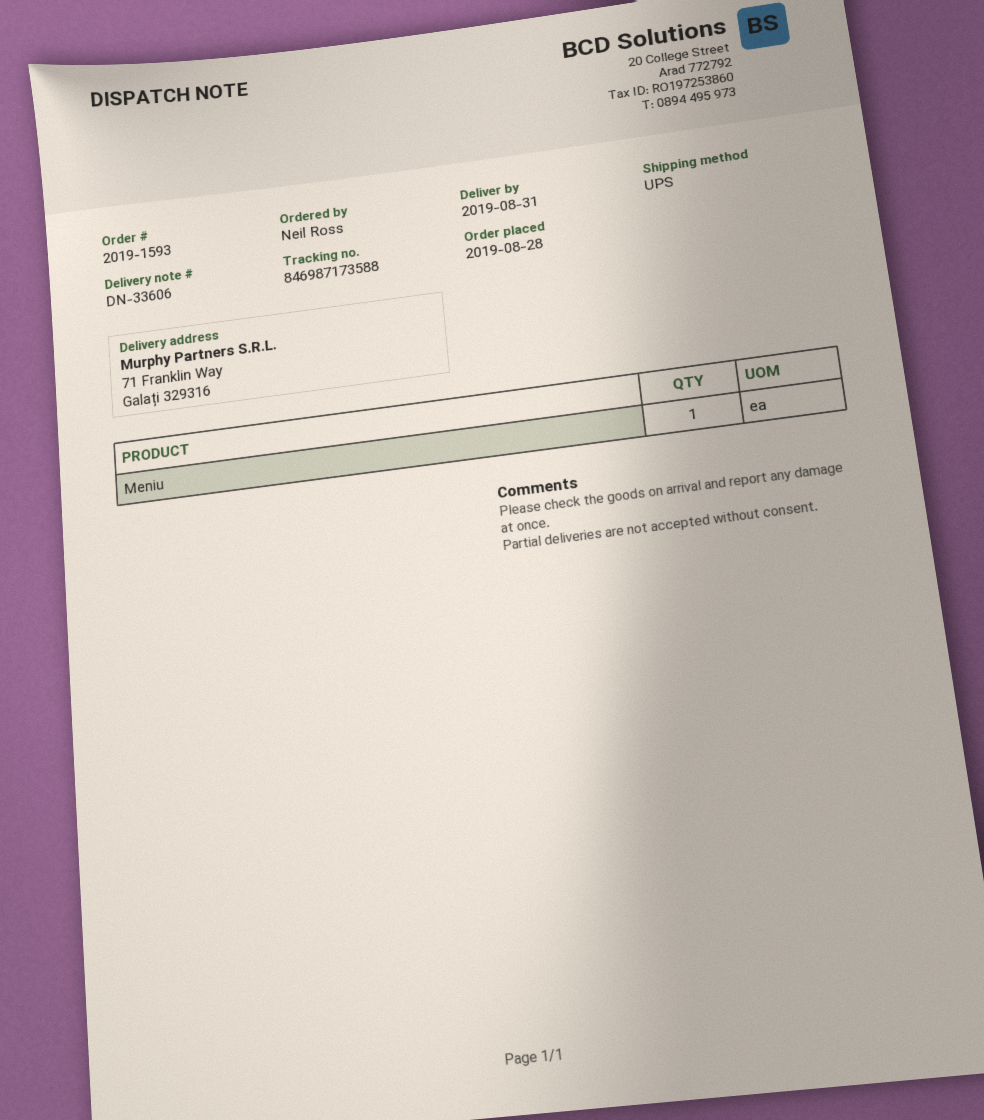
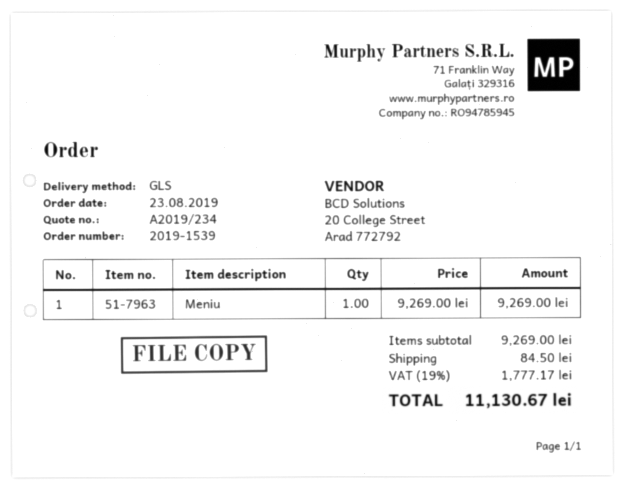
order number: 2019-1593 -> 2019-1539
order date: 2019-08-28 -> 2019-08-23
shipping method: UPS -> GLS

